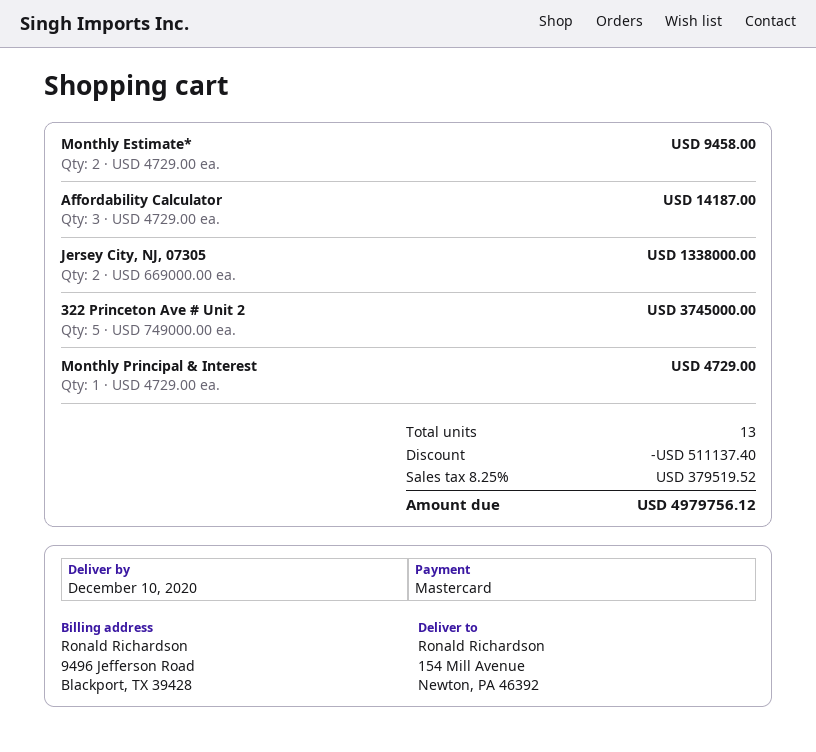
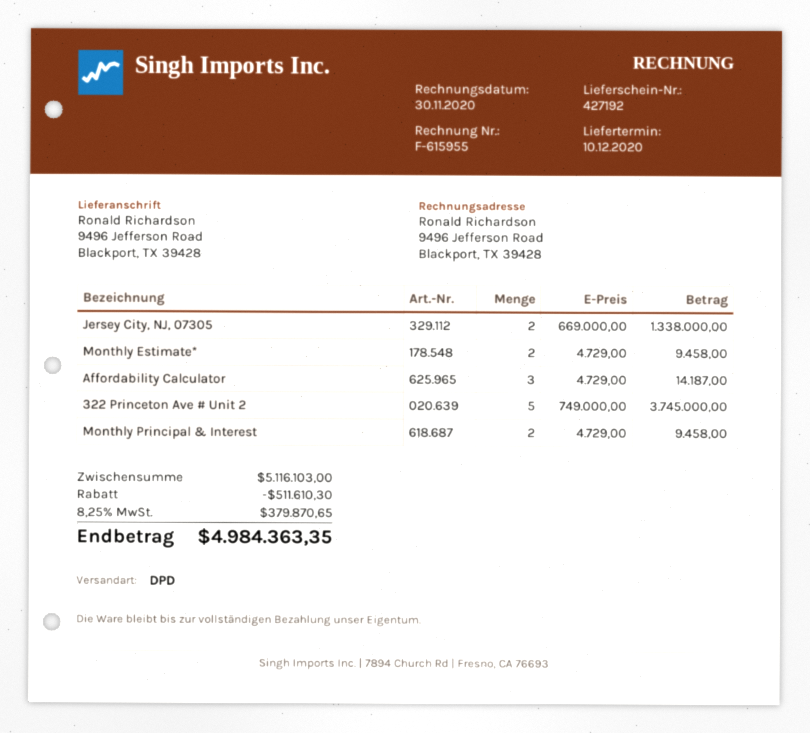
ship to: 154 Mill Avenue, Newton, PA 46392 -> 9496 Jefferson Road, Blackport, TX 39428
Monthly Principal & Interest: 1 x 4729.00 = 4729.00 -> 2 x 4729.00 = 9458.00
discount: 511137.40 -> 511610.30
tax: 8.25% = 379519.52 -> 8.25% = 379870.65
total: 4979756.12 -> 4984363.35

